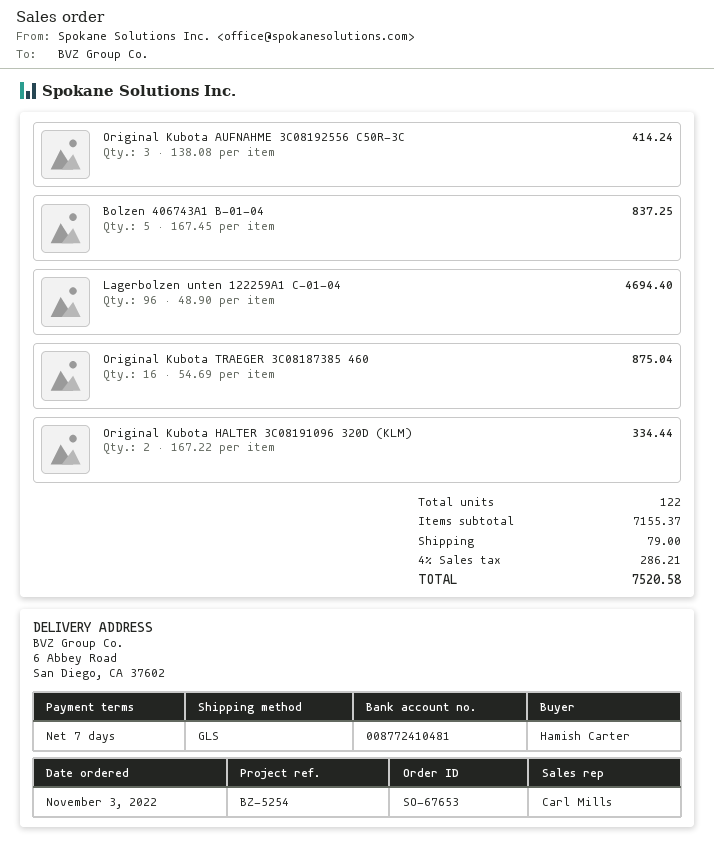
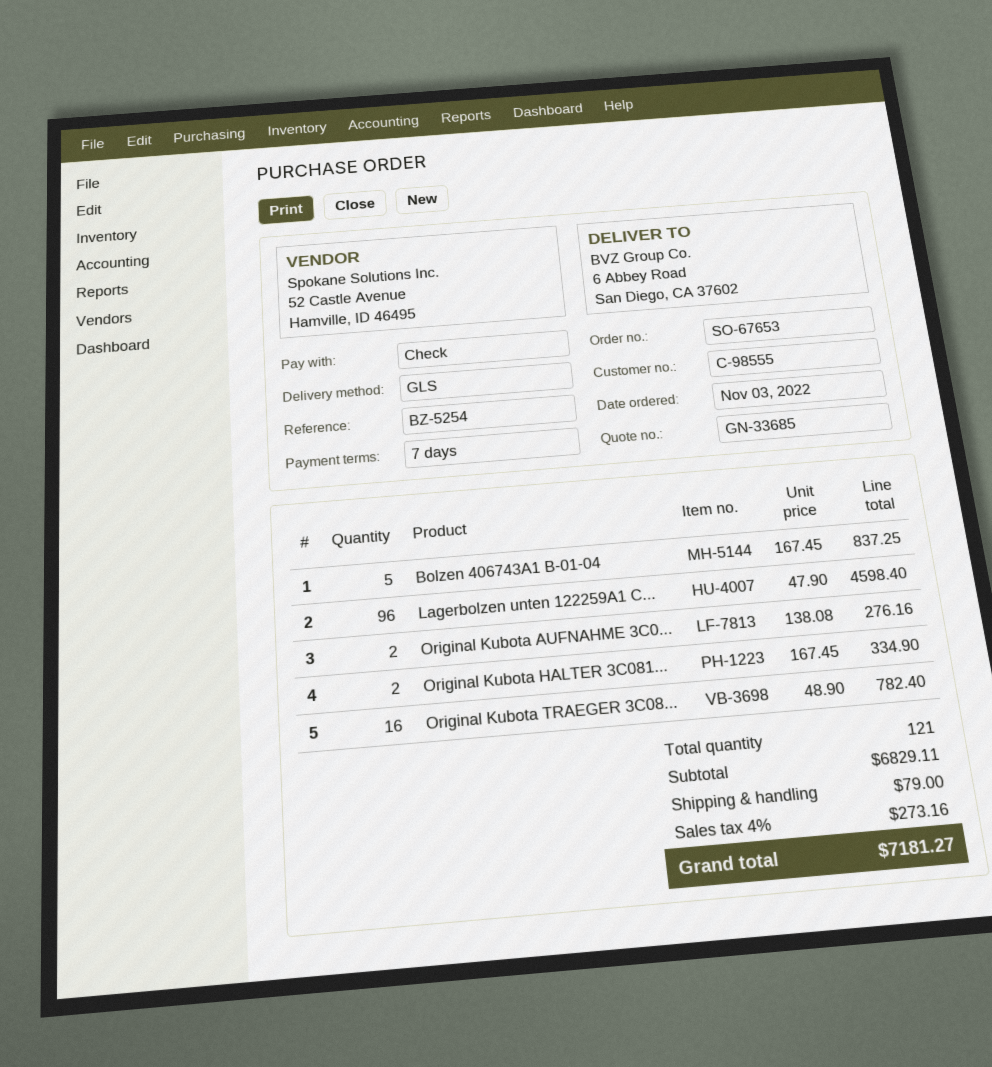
Original Kubota AUFNAHME 3C08192556 C50R-3C: 3 x 138.08 = 414.24 -> 2 x 138.08 = 276.16
Lagerbolzen unten 122259A1 C-01-04: 96 x 48.90 = 4694.40 -> 96 x 47.90 = 4598.40
Original Kubota TRAEGER 3C08187385 460: 16 x 54.69 = 875.04 -> 16 x 48.90 = 782.40
Original Kubota HALTER 3C08191096 320D (KLM): 2 x 167.22 = 334.44 -> 2 x 167.45 = 334.90
total quantity: 122 -> 121
subtotal: 7155.37 -> 6829.11
tax: 4% = 286.21 -> 4% = 273.16
total: 7520.58 -> 7181.27

